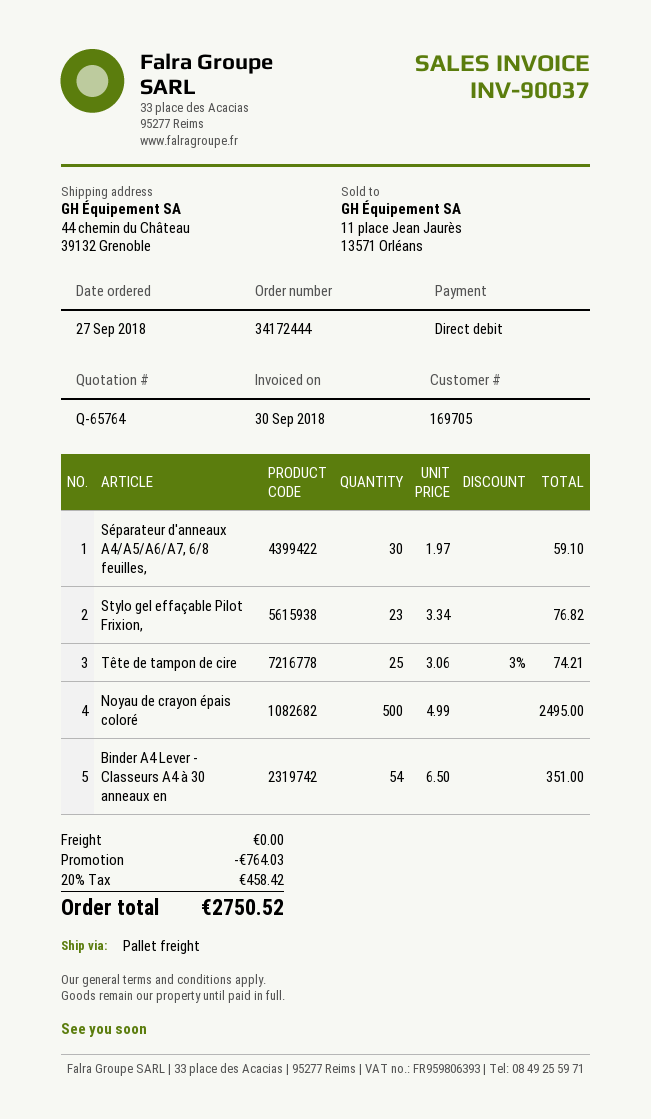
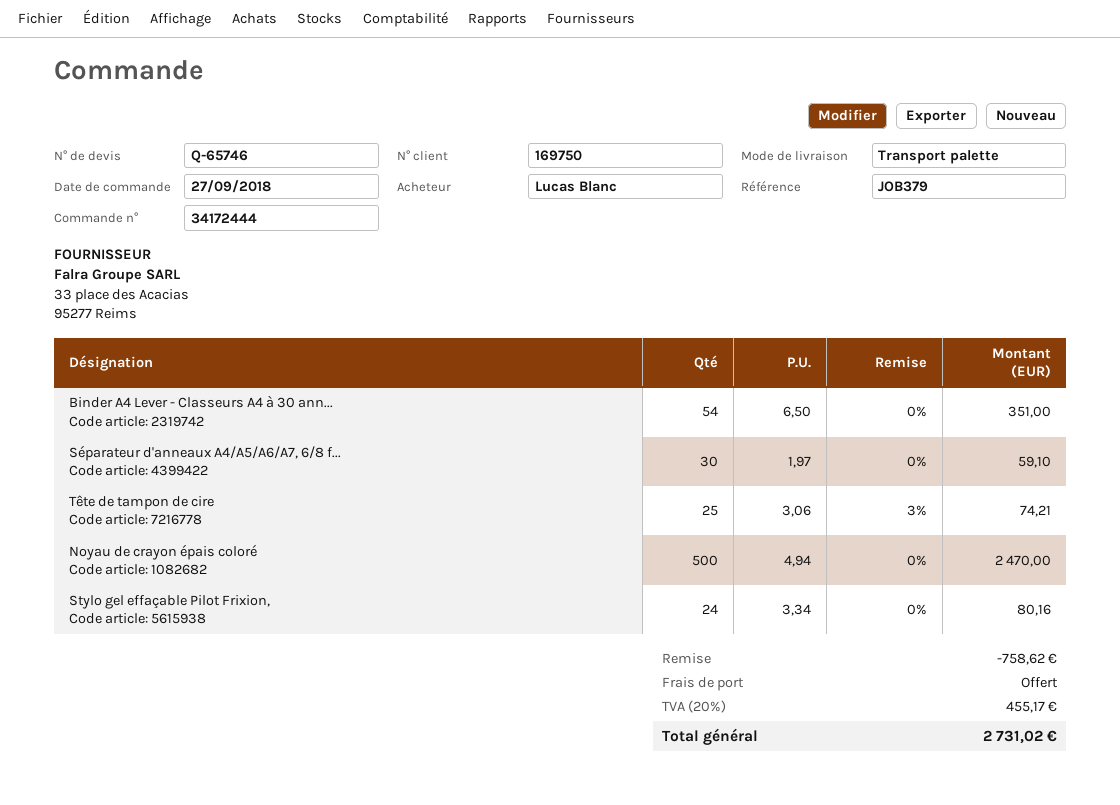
quote number: Q-65764 -> Q-65746
customer number: 169705 -> 169750
Stylo gel effaçable Pilot Frixion,: 23 x 3.34 = 76.82 -> 24 x 3.34 = 80.16
Noyau de crayon épais coloré: 500 x 4.99 = 2495.00 -> 500 x 4.94 = 2470.00
discount: 764.03 -> 758.62
tax: 20% = 458.42 -> 20% = 455.17
total: 2750.52 -> 2731.02

